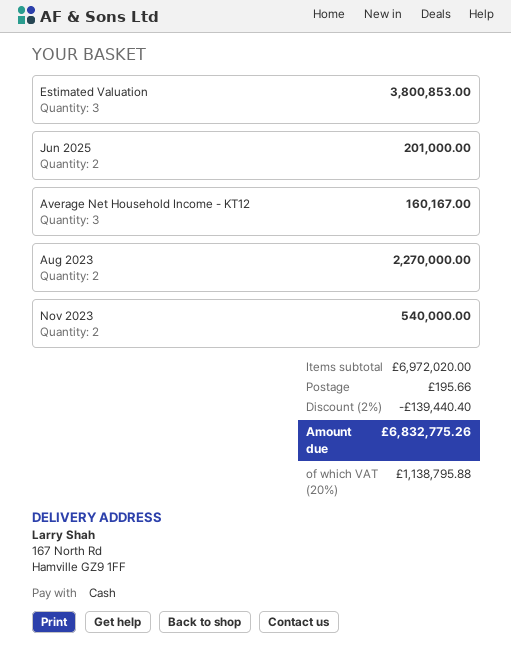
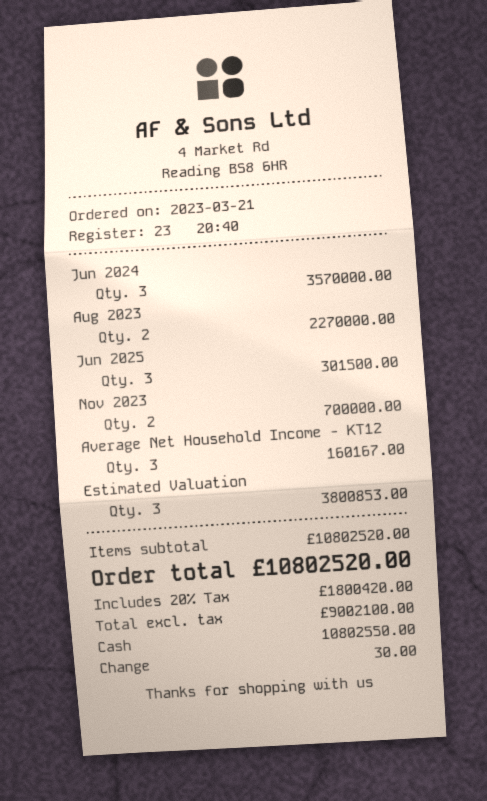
Jun 2025: 2 for 201000.00 -> 3 for 301500.00
Nov 2023: 2 for 540000.00 -> 2 for 700000.00
Jun 2024: none -> 3 for 3570000.00
subtotal: 6972020.00 -> 10802520.00
discount: 2% = 139440.40 -> none
shipping: 195.66 -> none
tax: 20% = 1138795.88 -> 20% = 1800420.00
total: 6832775.26 -> 10802520.00

